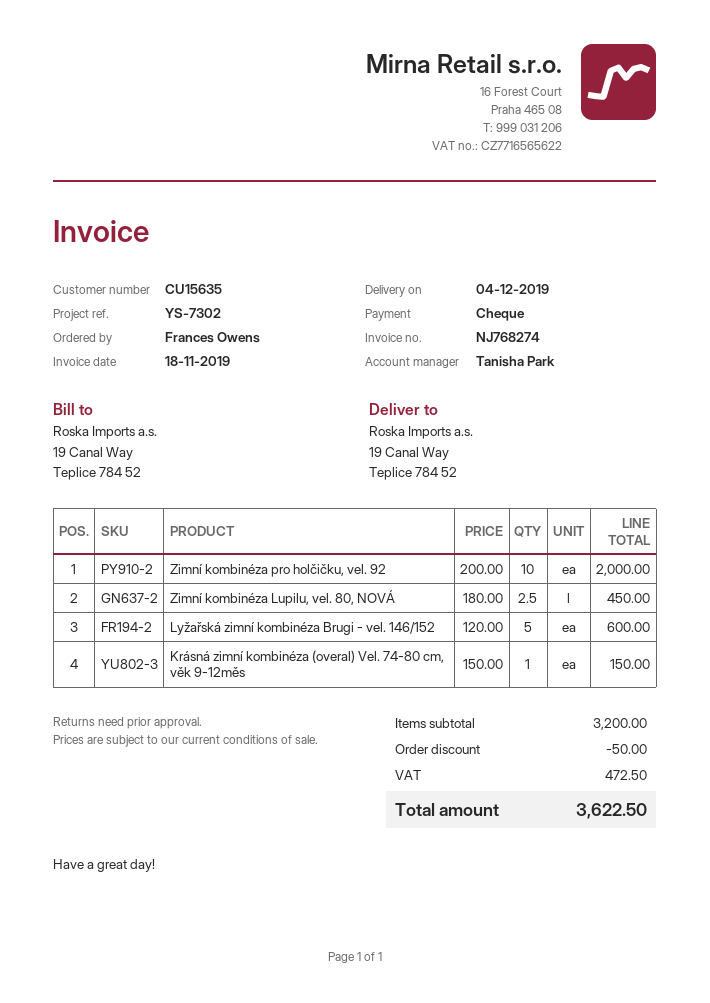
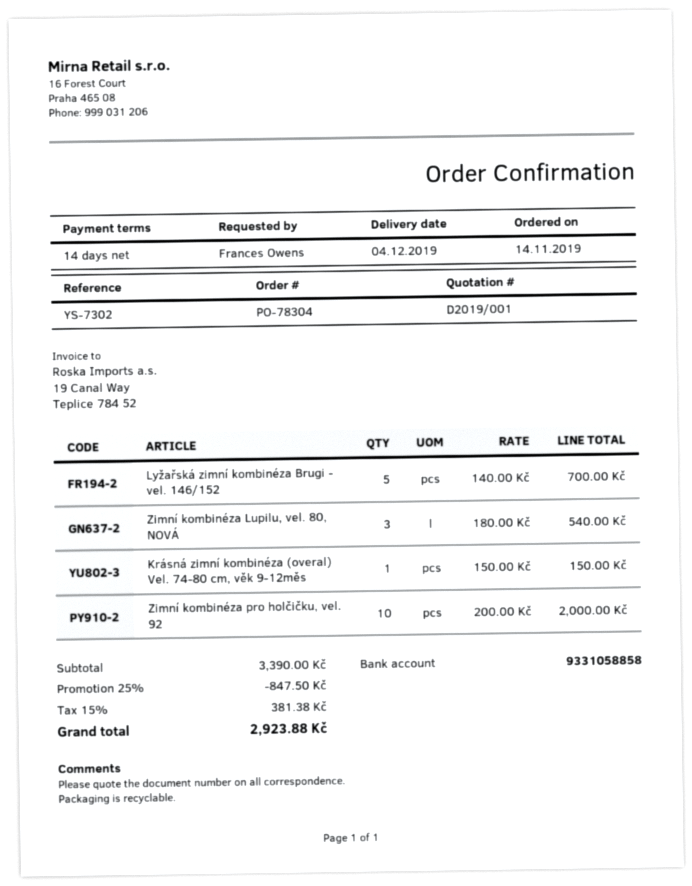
Zimní kombinéza Lupilu, vel. 80, NOVÁ: 2.5 x 180.00 = 450.00 -> 3 x 180.00 = 540.00
Lyžařská zimní kombinéza Brugi - vel. 146/152: 5 x 120.00 = 600.00 -> 5 x 140.00 = 700.00
subtotal: 3200.00 -> 3390.00
discount: 50.00 -> 847.50
tax: 472.50 -> 381.38
total: 3622.50 -> 2923.88

